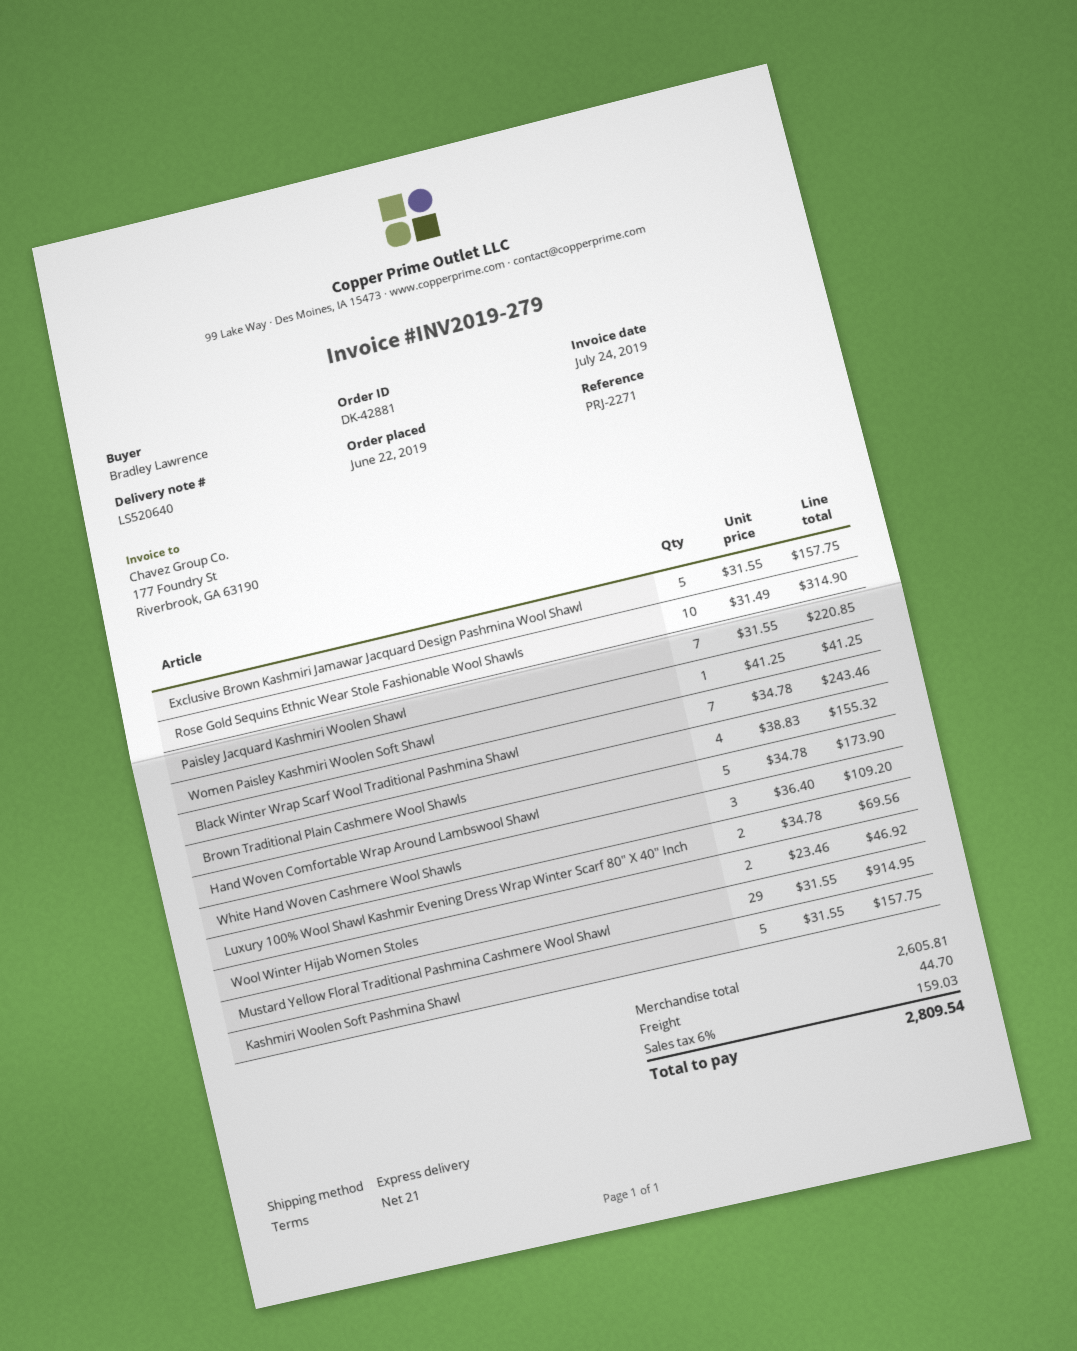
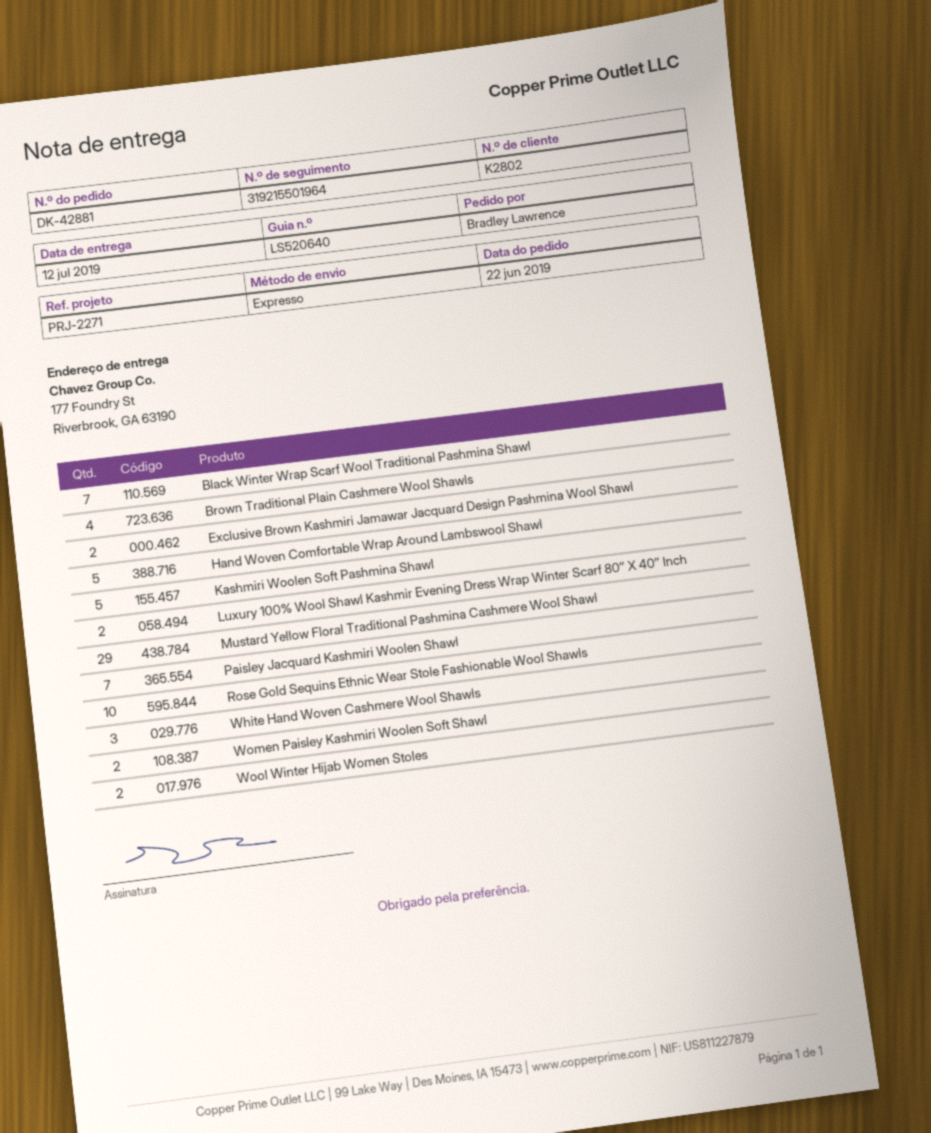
Exclusive Brown Kashmiri Jamawar Jacquard Design Pashmina Wool Shawl: 5 -> 2
Women Paisley Kashmiri Woolen Soft Shawl: 1 -> 2

